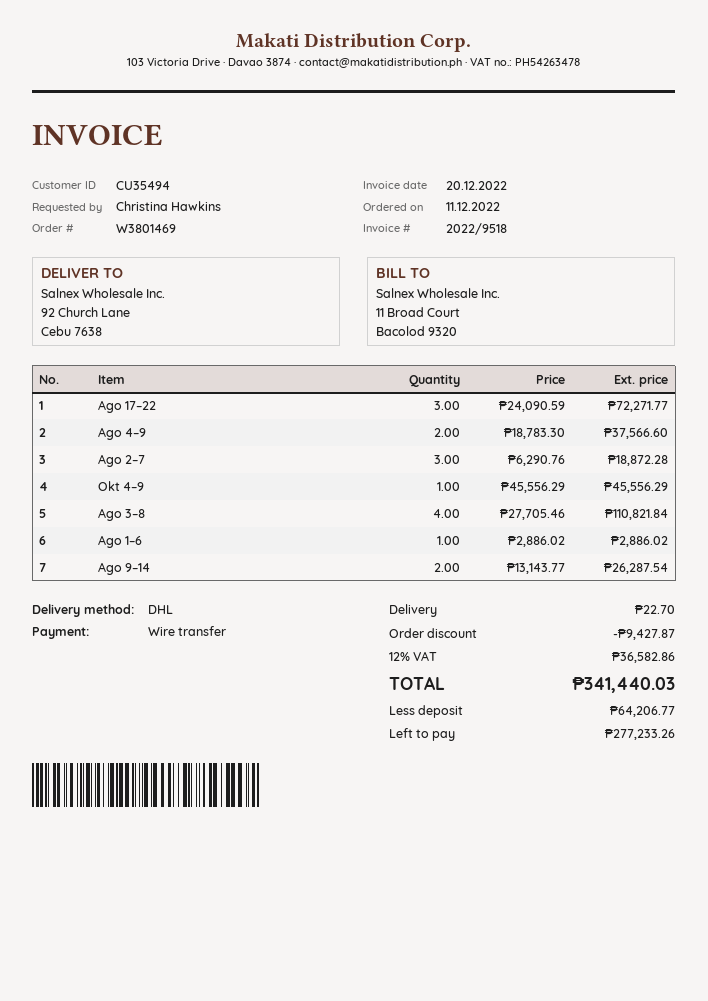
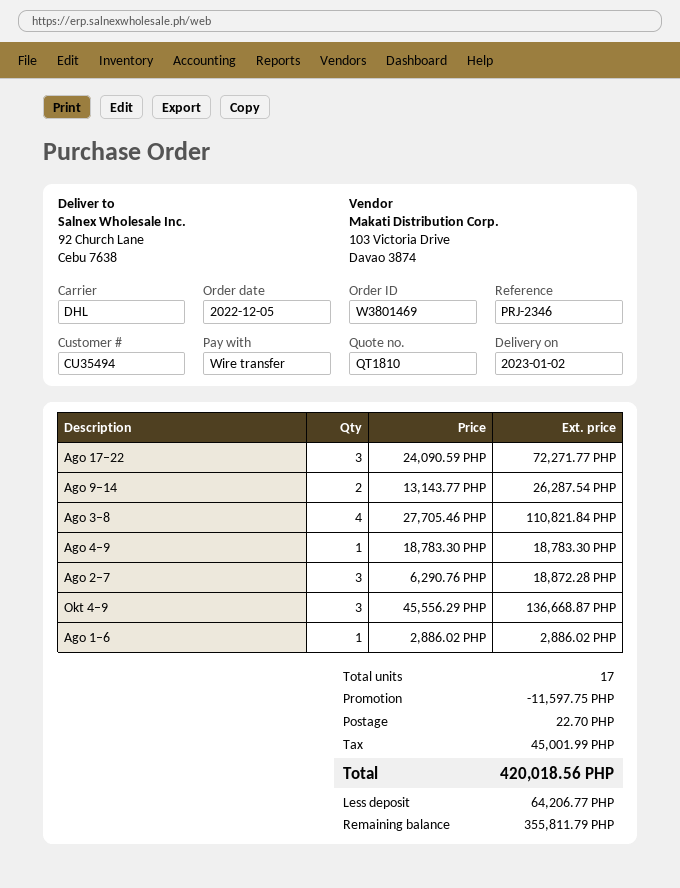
order date: 2022-12-11 -> 2022-12-05
Ago 4–9: 2 x 18783.30 = 37566.60 -> 1 x 18783.30 = 18783.30
Okt 4–9: 1 x 45556.29 = 45556.29 -> 3 x 45556.29 = 136668.87
discount: 9427.87 -> 11597.75
tax: 36582.86 -> 45001.99
total: 341440.03 -> 420018.56
balance: 277233.26 -> 355811.79

